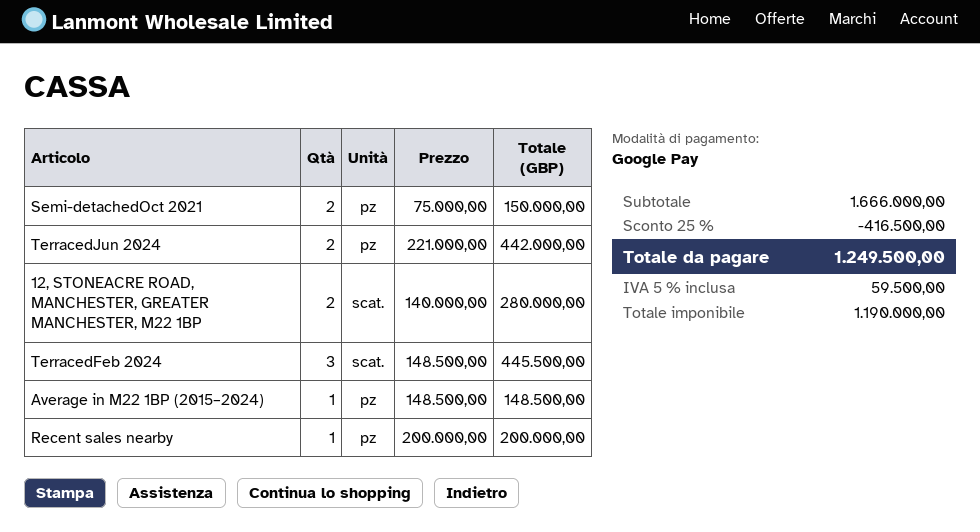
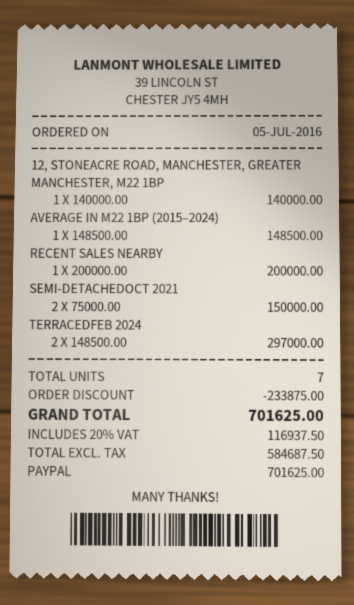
payment method: Google Pay -> PayPal
TerracedJun 2024: 2 x 221000.00 = 442000.00 -> none
12, STONEACRE ROAD, MANCHESTER, GREATER MANCHESTER, M22 1BP: 2 x 140000.00 = 280000.00 -> 1 x 140000.00 = 140000.00
TerracedFeb 2024: 3 x 148500.00 = 445500.00 -> 2 x 148500.00 = 297000.00
discount: 416500.00 -> 233875.00
net: 1190000.00 -> 584687.50
tax: 5% = 59500.00 -> 20% = 116937.50
total: 1249500.00 -> 701625.00

